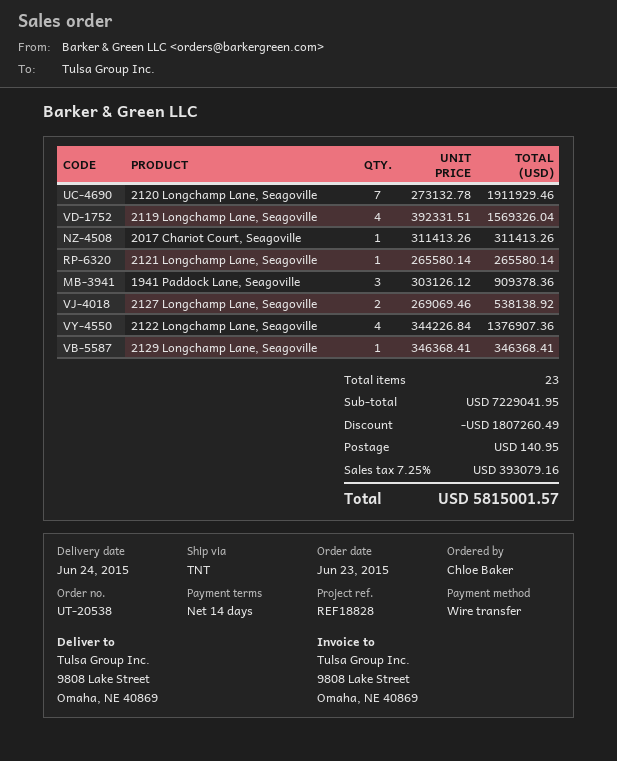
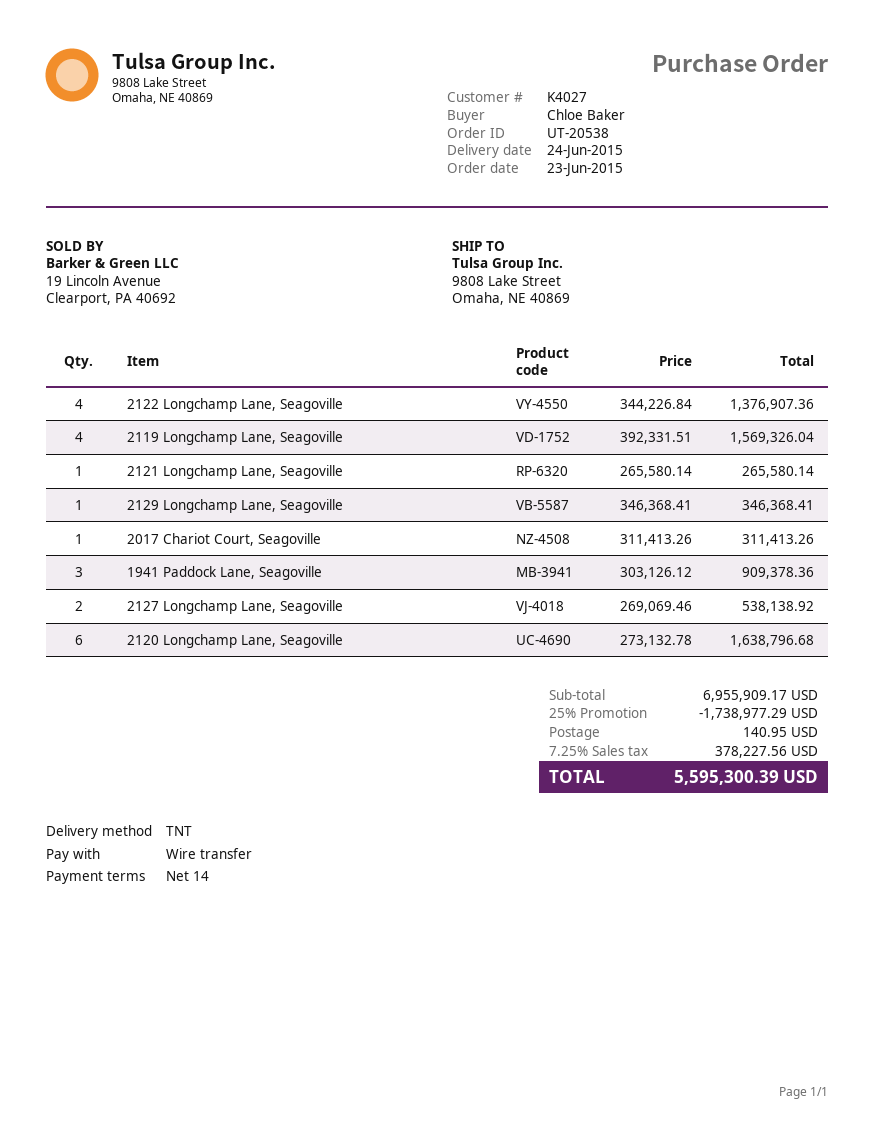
2120 Longchamp Lane, Seagoville: 7 x 273132.78 = 1911929.46 -> 6 x 273132.78 = 1638796.68
subtotal: 7229041.95 -> 6955909.17
discount: 1807260.49 -> 1738977.29
tax: 7.25% = 393079.16 -> 7.25% = 378227.56
total: 5815001.57 -> 5595300.39

